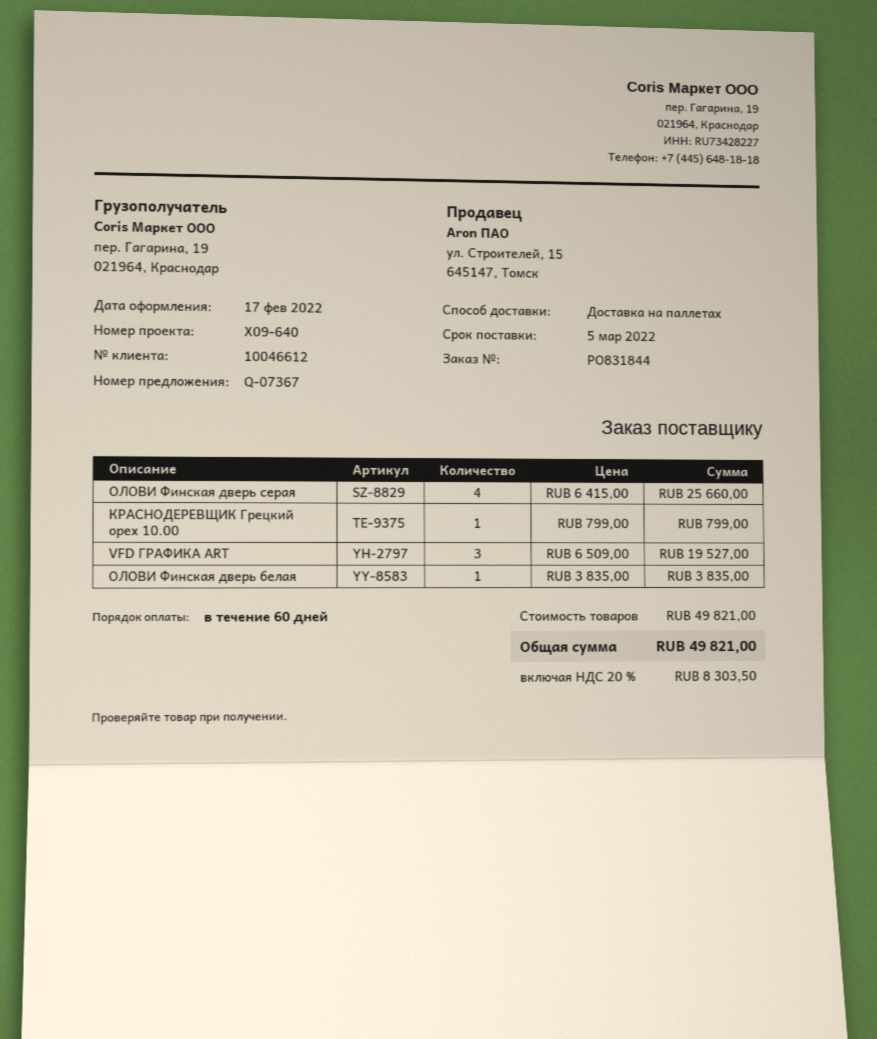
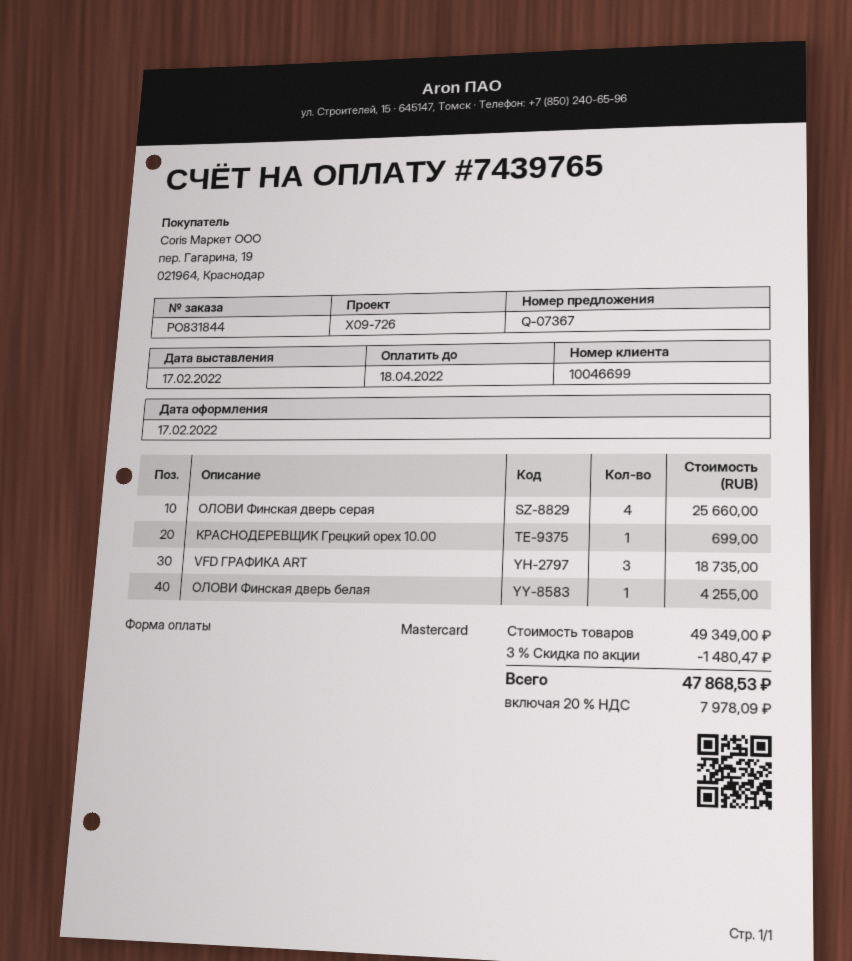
customer number: 10046612 -> 10046699
reference: X09-640 -> X09-726
КРАСНОДЕРЕВЩИК Грецкий орех 10.00: 1 for 799.00 -> 1 for 699.00
VFD ГРАФИКА ART: 3 for 19527.00 -> 3 for 18735.00
ОЛОВИ Финская дверь белая: 1 for 3835.00 -> 1 for 4255.00
subtotal: 49821.00 -> 49349.00
discount: none -> 3% = 1480.47
tax: 20% = 8303.50 -> 20% = 7978.09
total: 49821.00 -> 47868.53

